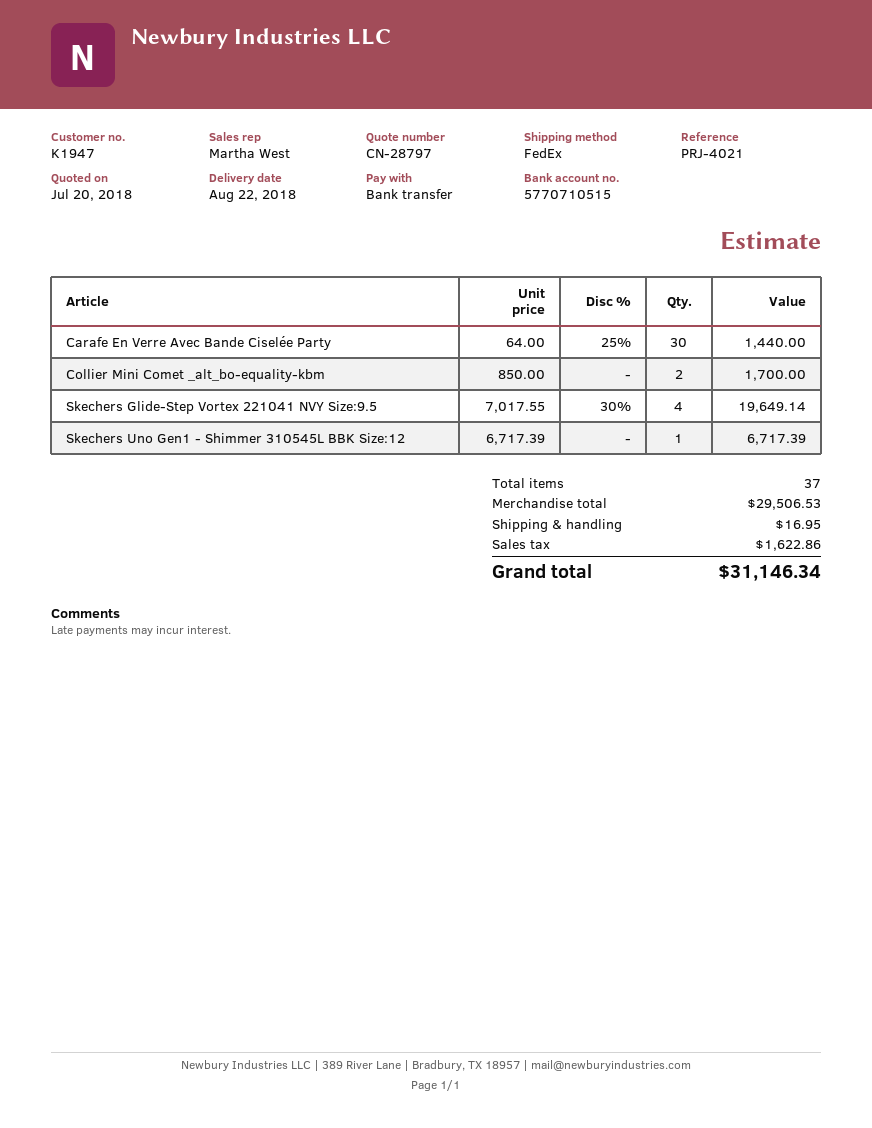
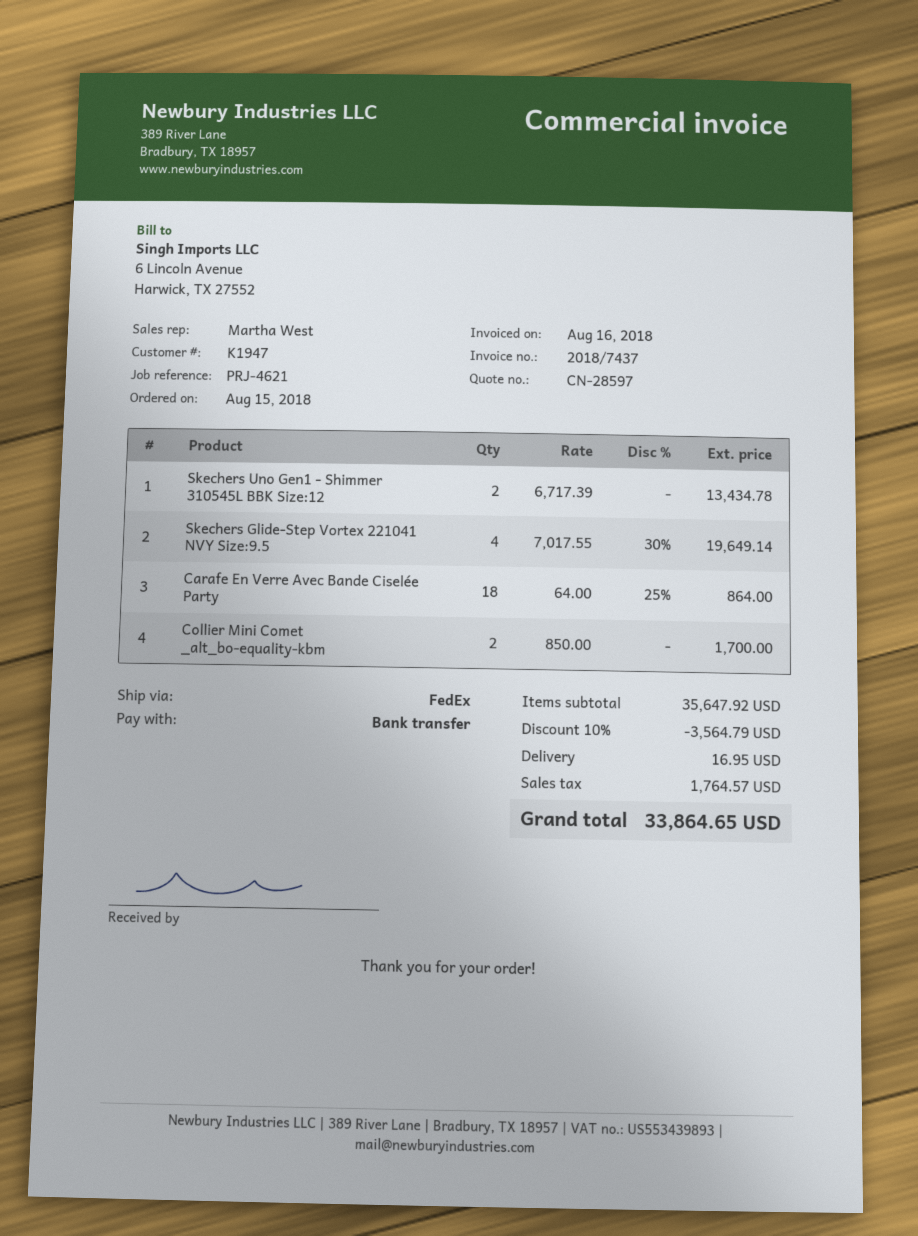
quote number: CN-28797 -> CN-28597
reference: PRJ-4021 -> PRJ-4621
Carafe En Verre Avec Bande Ciselée Party: 30 x 64.00 - 25% = 1440.00 -> 18 x 64.00 - 25% = 864.00
Skechers Uno Gen1 - Shimmer 310545L BBK Size:12: 1 x 6717.39 = 6717.39 -> 2 x 6717.39 = 13434.78
subtotal: 29506.53 -> 35647.92
discount: none -> 10% = 3564.79
tax: 1622.86 -> 1764.57
total: 31146.34 -> 33864.65

